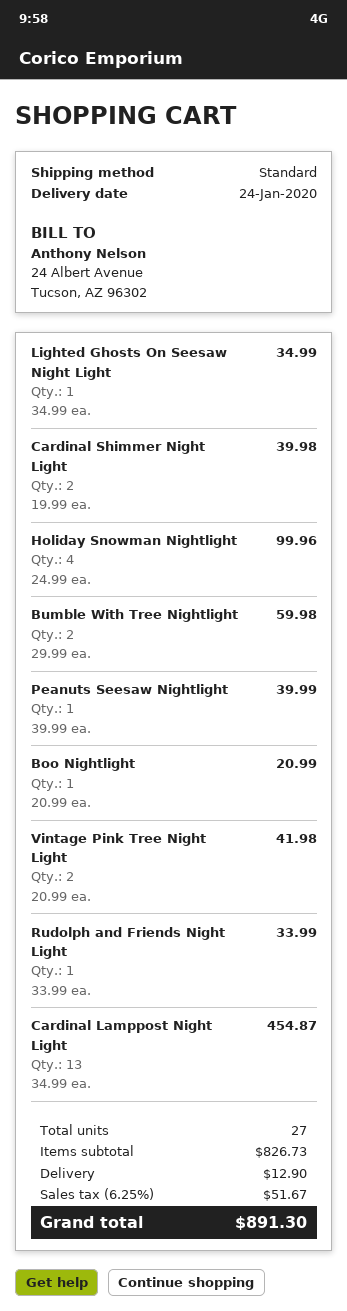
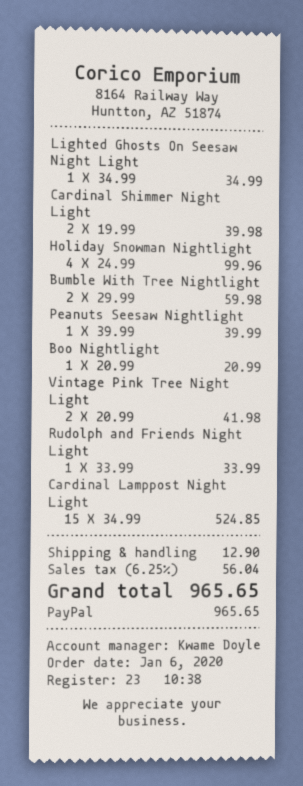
Cardinal Lamppost Night Light: 13 x 34.99 = 454.87 -> 15 x 34.99 = 524.85
tax: 6.25% = 51.67 -> 6.25% = 56.04
total: 891.30 -> 965.65

